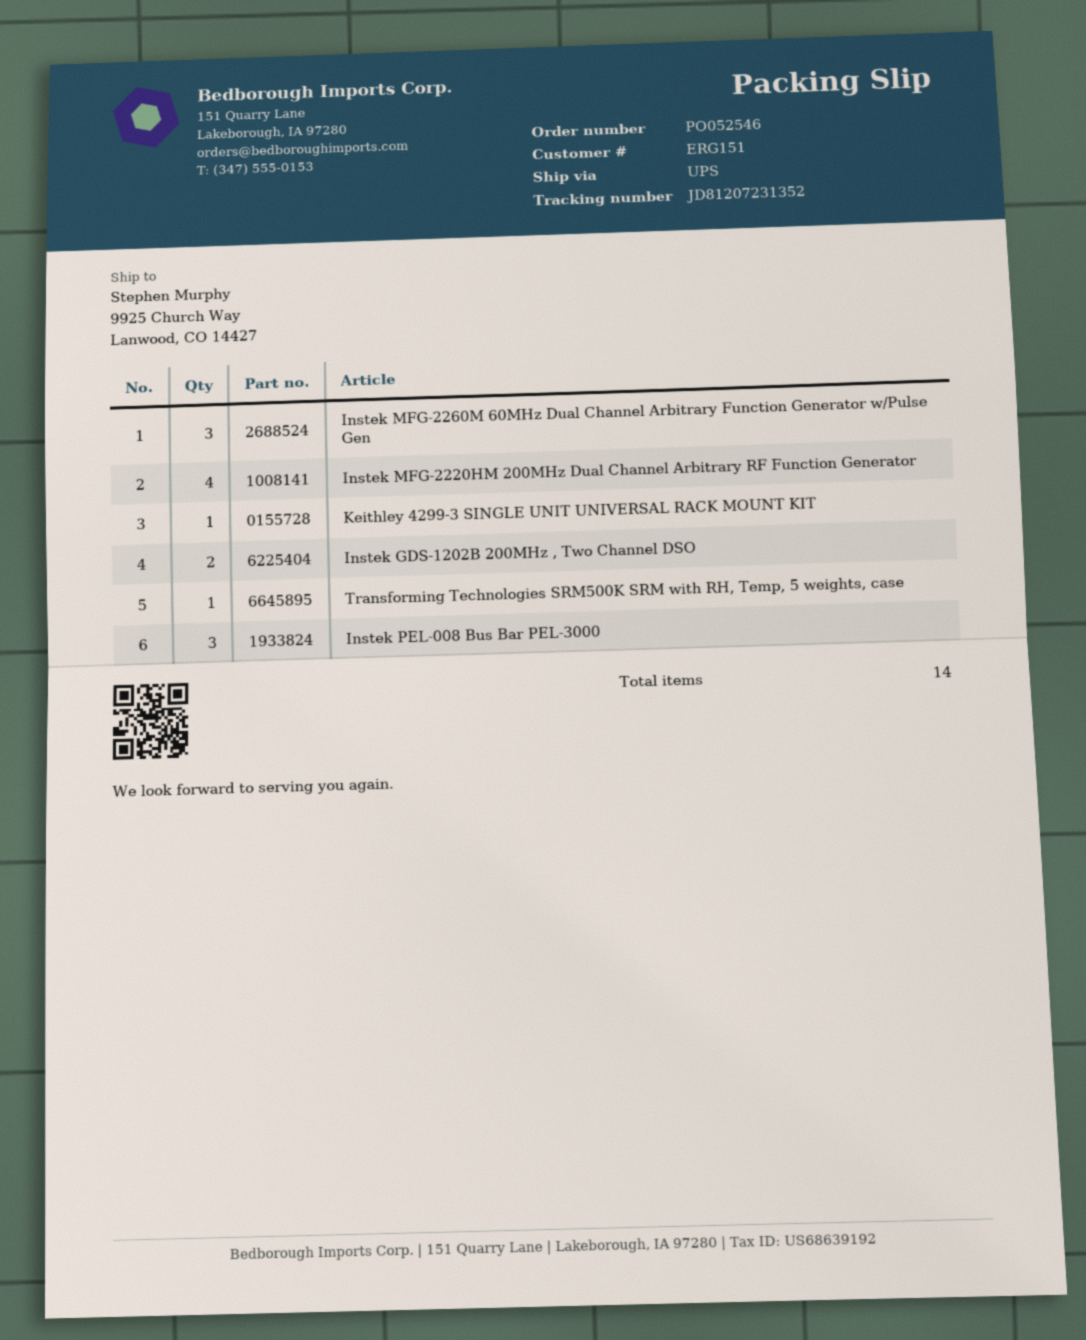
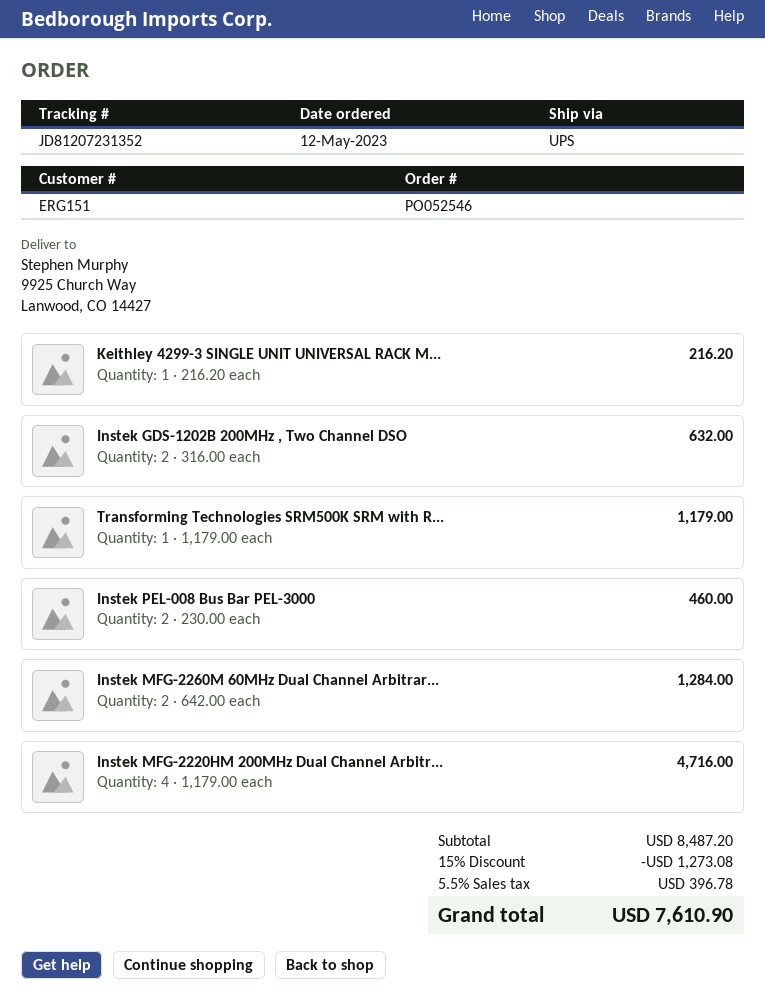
Instek MFG-2260M 60MHz Dual Channel Arbitrary Function Generator w/Pulse Gen: 3 -> 2
Instek PEL-008 Bus Bar PEL-3000: 3 -> 2

